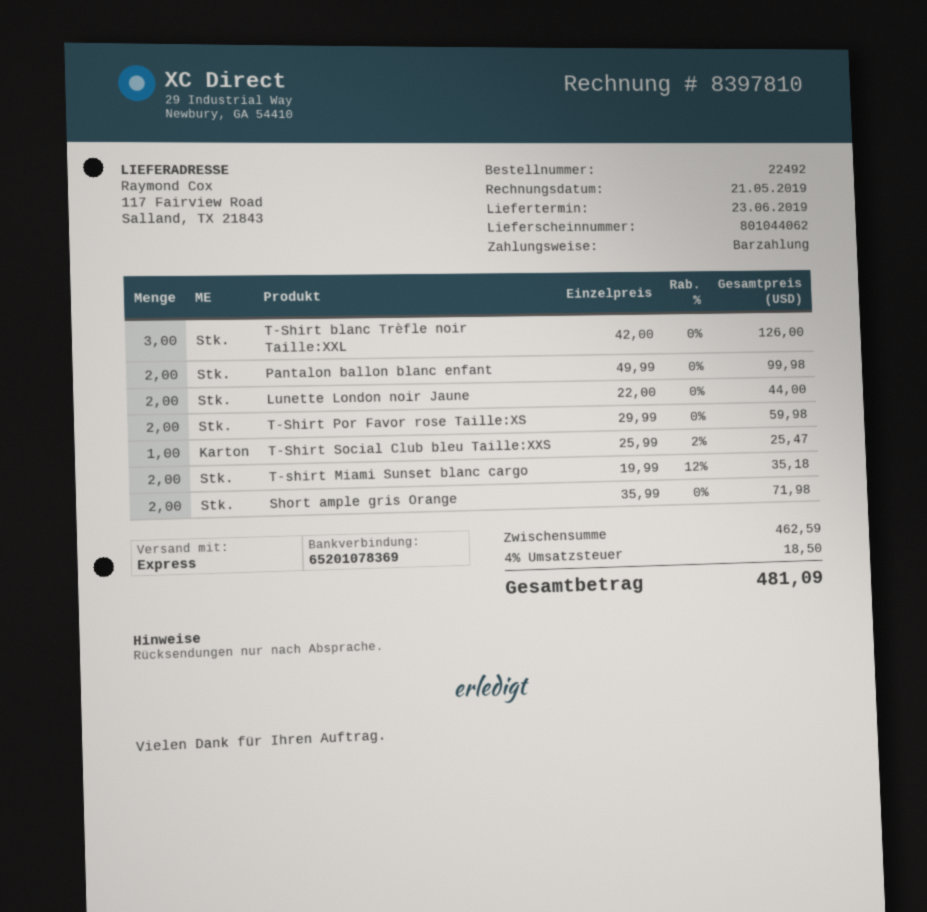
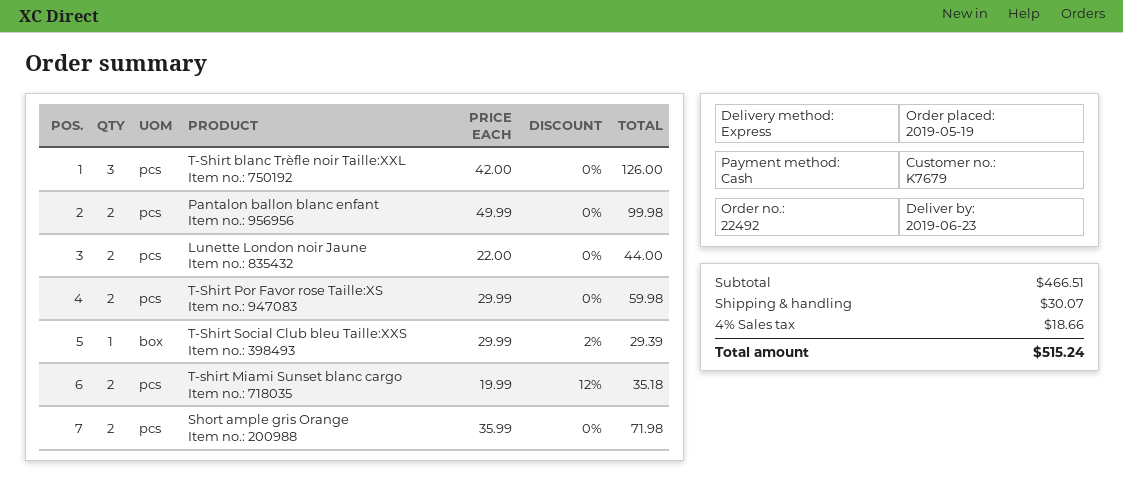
T-Shirt Social Club bleu Taille:XXS: 1 x 25.99 - 2% = 25.47 -> 1 x 29.99 - 2% = 29.39
subtotal: 462.59 -> 466.51
shipping: none -> 30.07
tax: 4% = 18.50 -> 4% = 18.66
total: 481.09 -> 515.24

